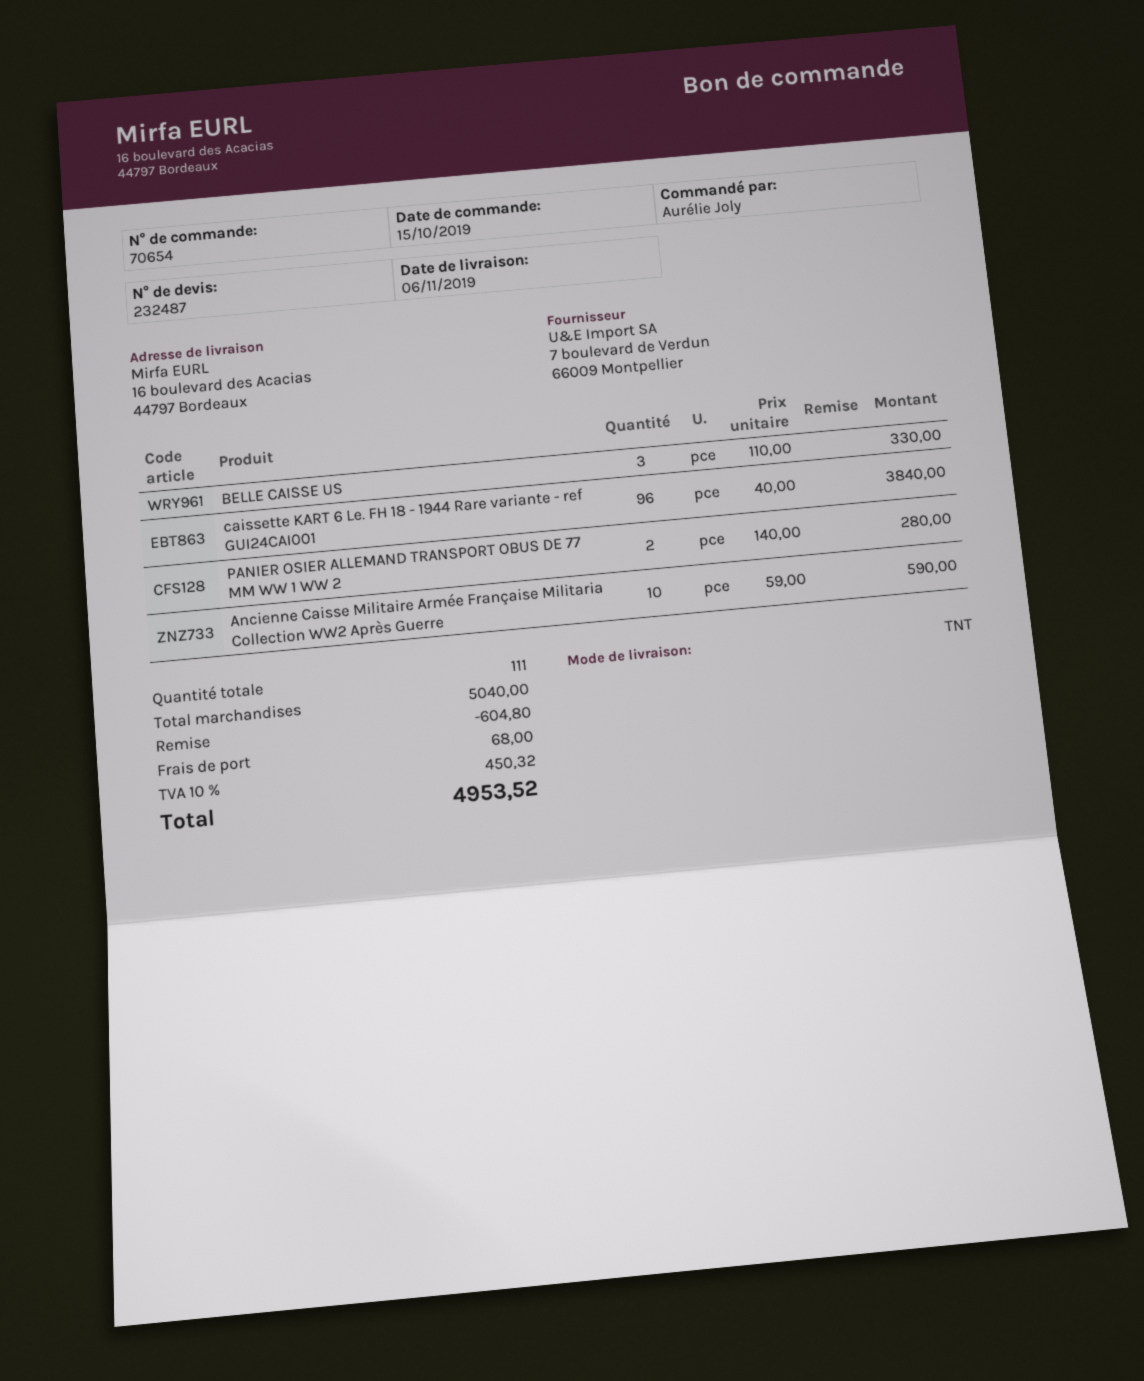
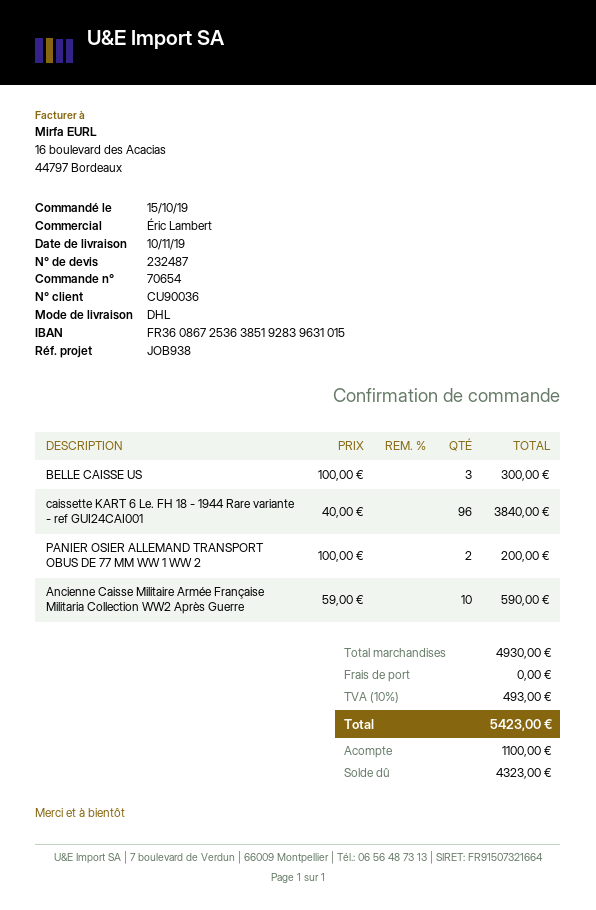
delivery date: 2019-11-06 -> 2019-11-10
shipping method: TNT -> DHL
BELLE CAISSE US: 3 x 110.00 = 330.00 -> 3 x 100.00 = 300.00
PANIER OSIER ALLEMAND TRANSPORT OBUS DE 77 MM WW 1 WW 2: 2 x 140.00 = 280.00 -> 2 x 100.00 = 200.00
subtotal: 5040.00 -> 4930.00
discount: 604.80 -> none
shipping: 68.00 -> 0.00
tax: 10% = 450.32 -> 10% = 493.00
total: 4953.52 -> 5423.00

